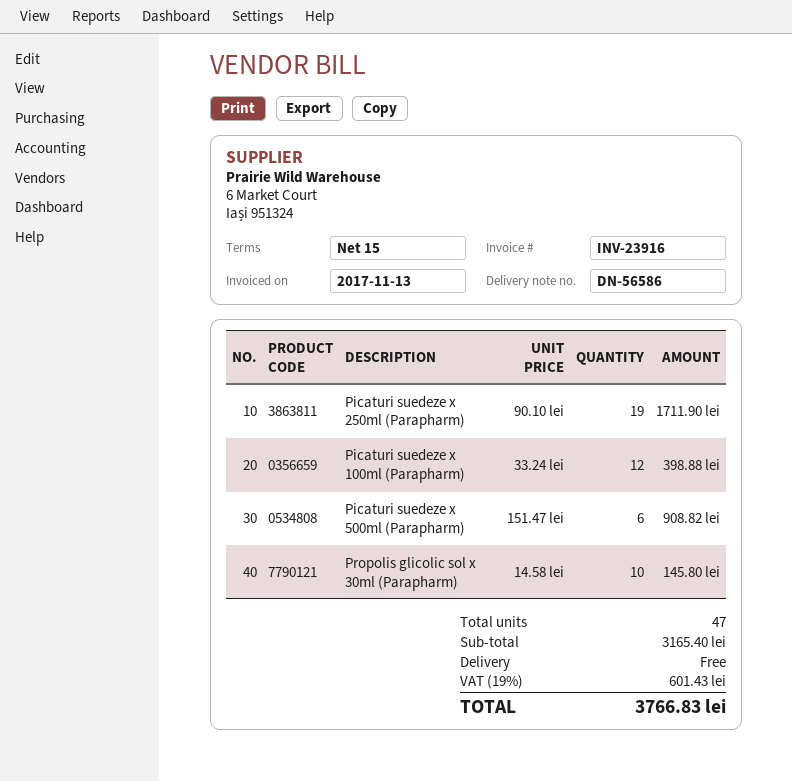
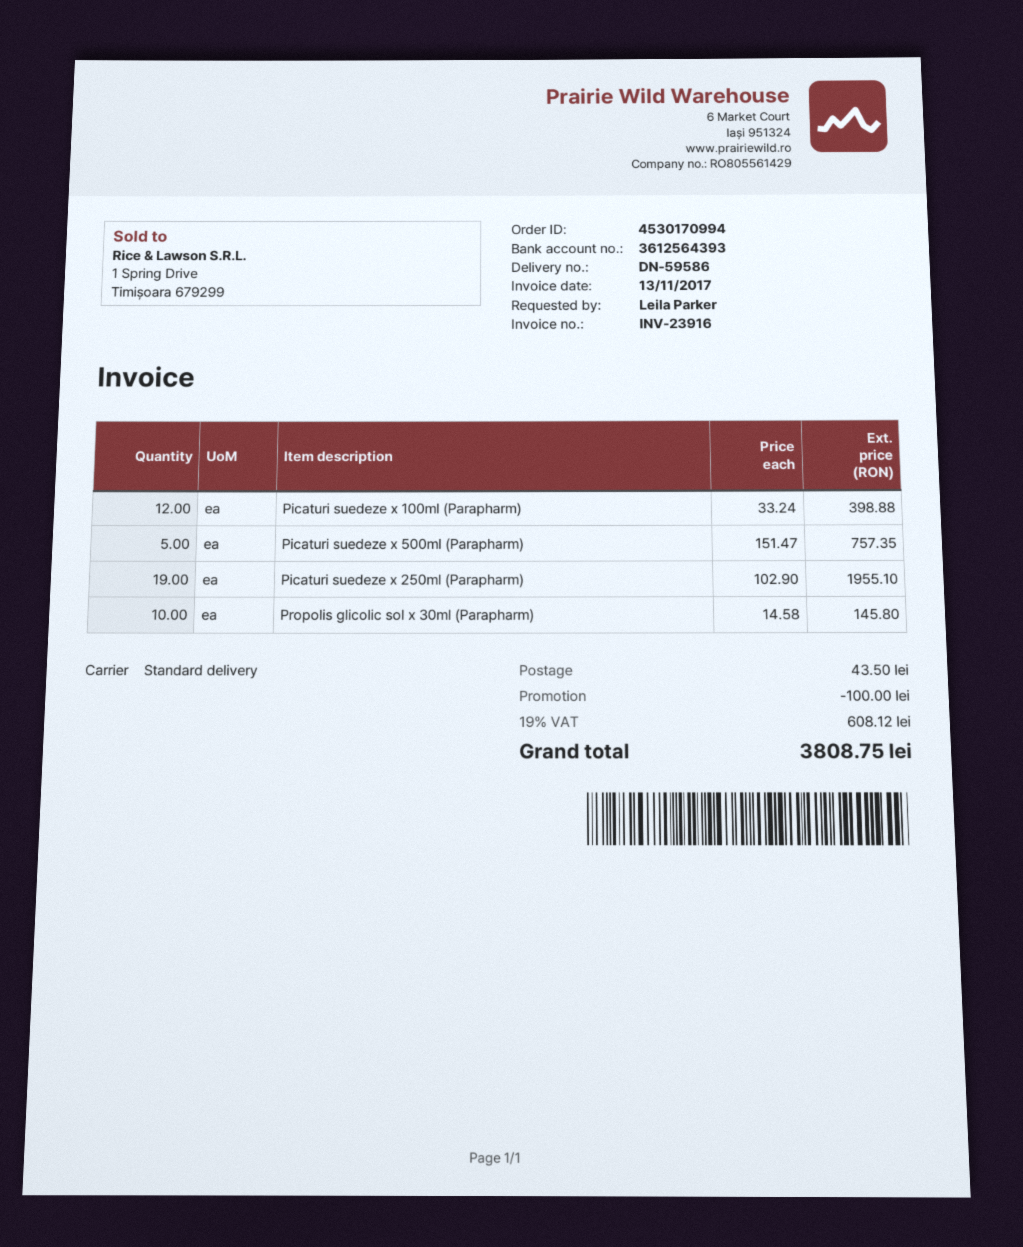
delivery note number: DN-56586 -> DN-59586
Picaturi suedeze x 250ml (Parapharm): 19 x 90.10 = 1711.90 -> 19 x 102.90 = 1955.10
Picaturi suedeze x 500ml (Parapharm): 6 x 151.47 = 908.82 -> 5 x 151.47 = 757.35
discount: none -> 100.00
shipping: 0.00 -> 43.50
tax: 19% = 601.43 -> 19% = 608.12
total: 3766.83 -> 3808.75

